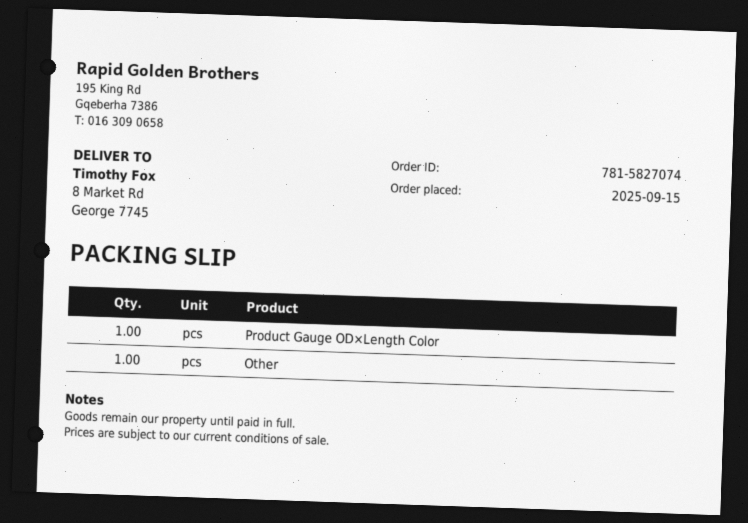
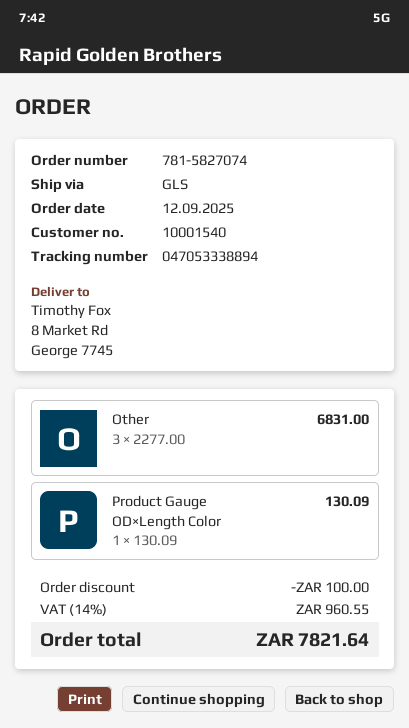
order date: 2025-09-15 -> 2025-09-12
Other: 1 -> 3

